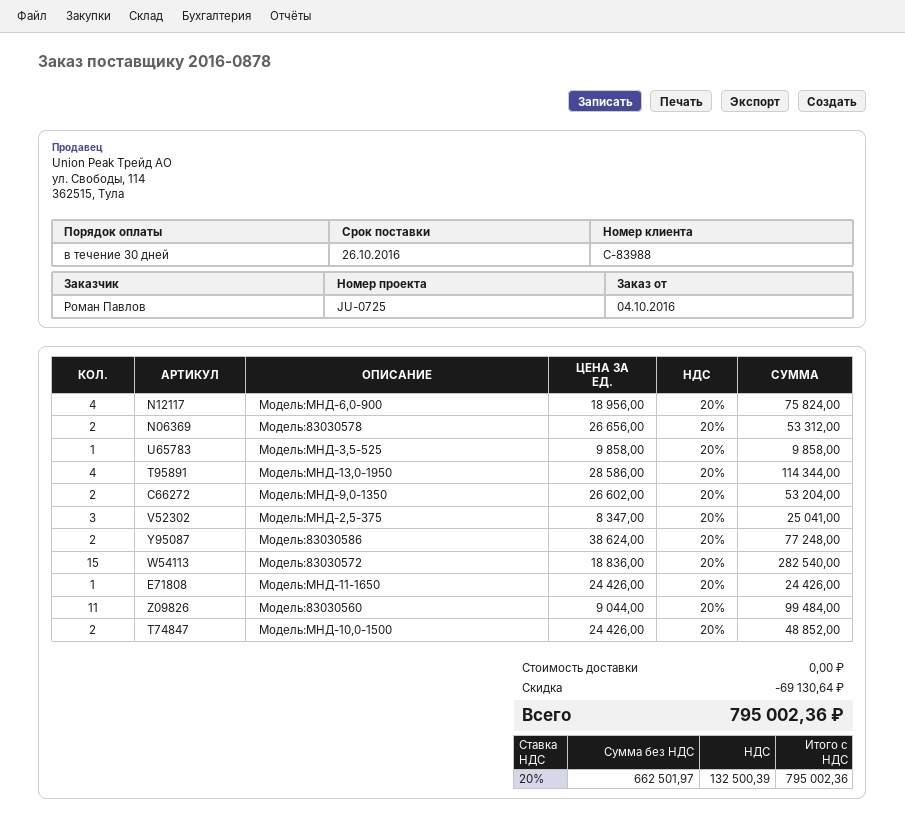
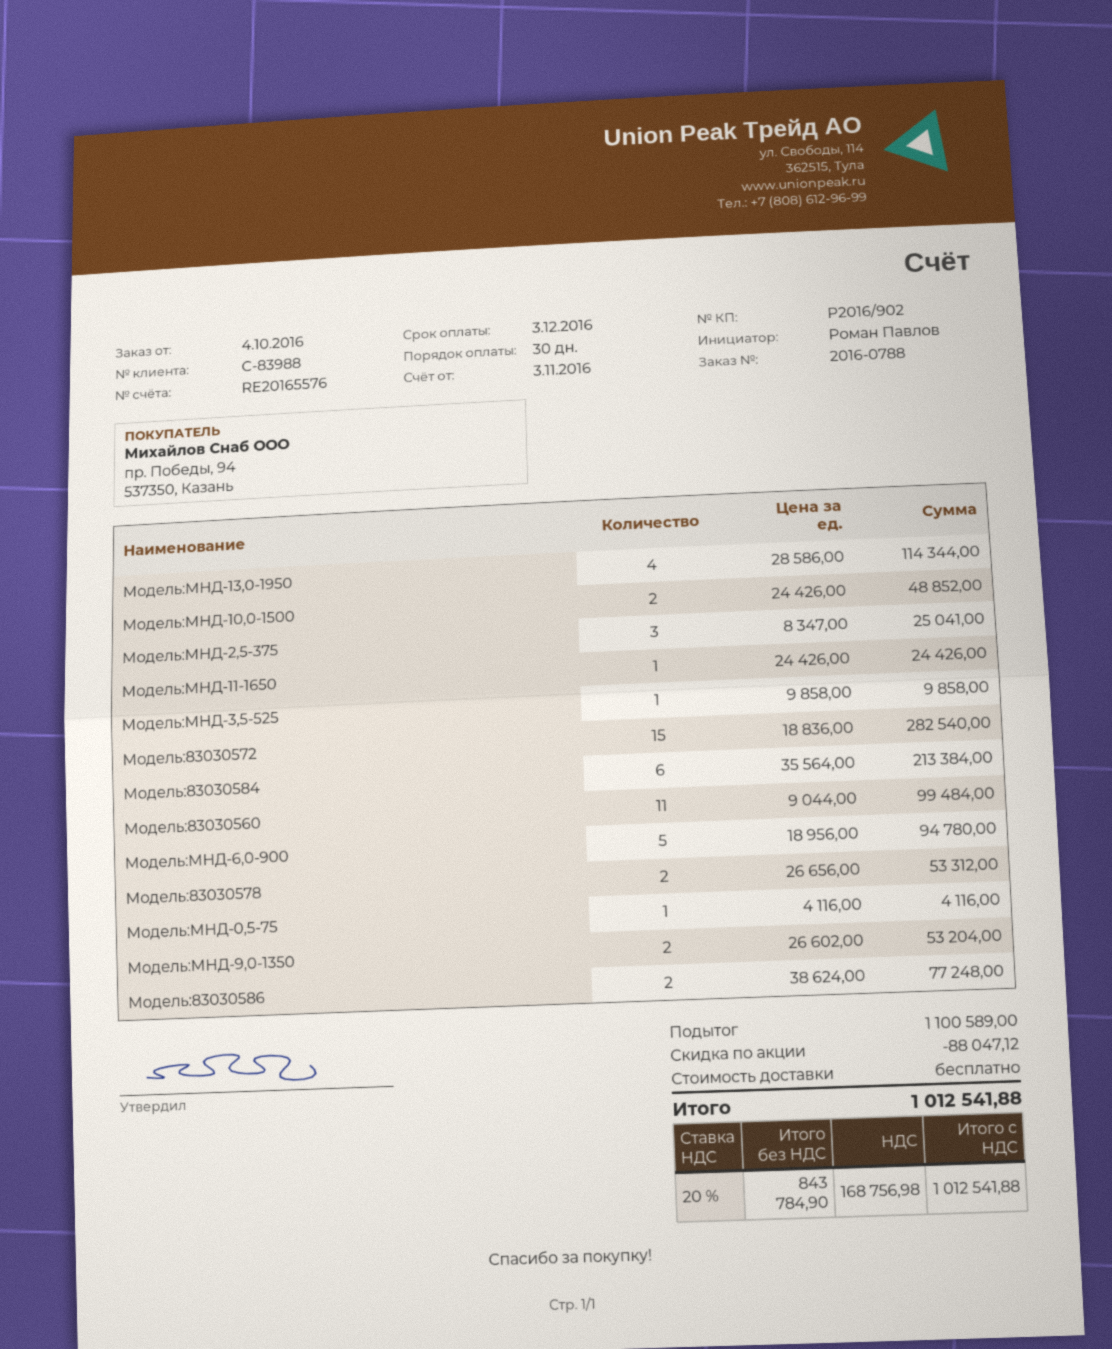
order number: 2016-0878 -> 2016-0788
Модель:МНД-6,0-900: 4 x 18956.00 = 75824.00 -> 5 x 18956.00 = 94780.00
Модель:83030584: none -> 6 x 35564.00 = 213384.00
Модель:МНД-0,5-75: none -> 1 x 4116.00 = 4116.00
discount: 69130.64 -> 88047.12
net: 662501.97 -> 843784.90
tax: 20% = 132500.39 -> 20% = 168756.98
total: 795002.36 -> 1012541.88

